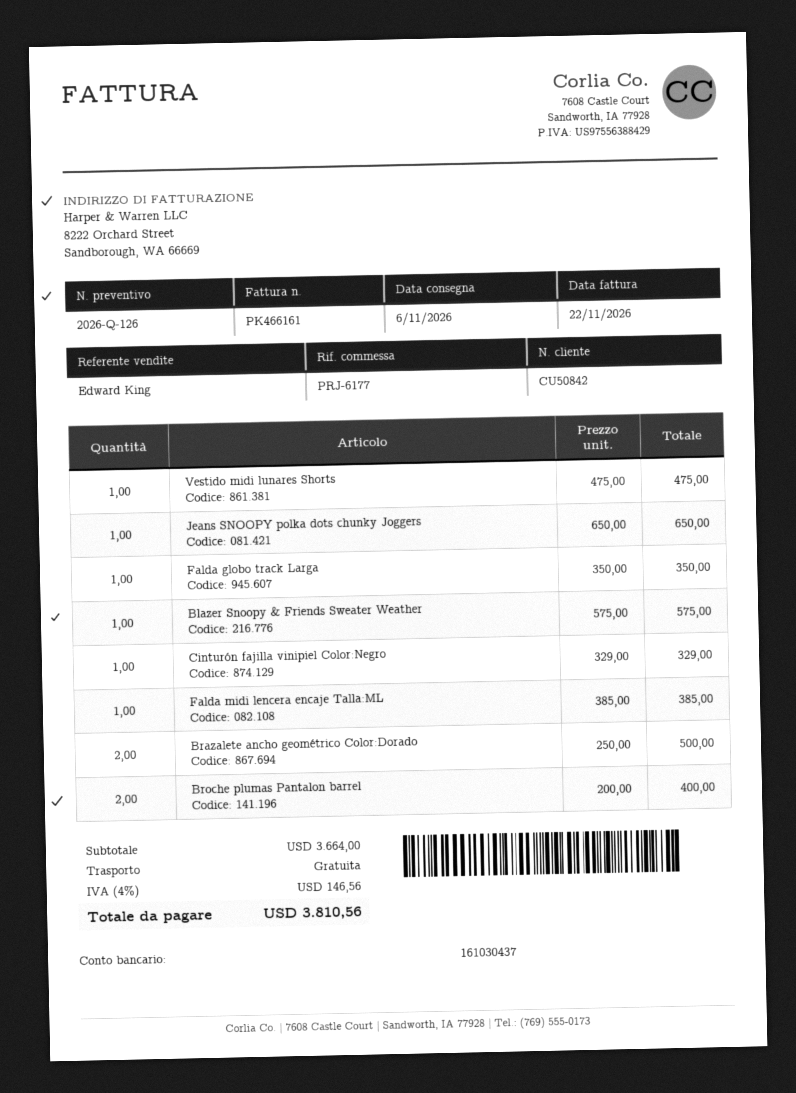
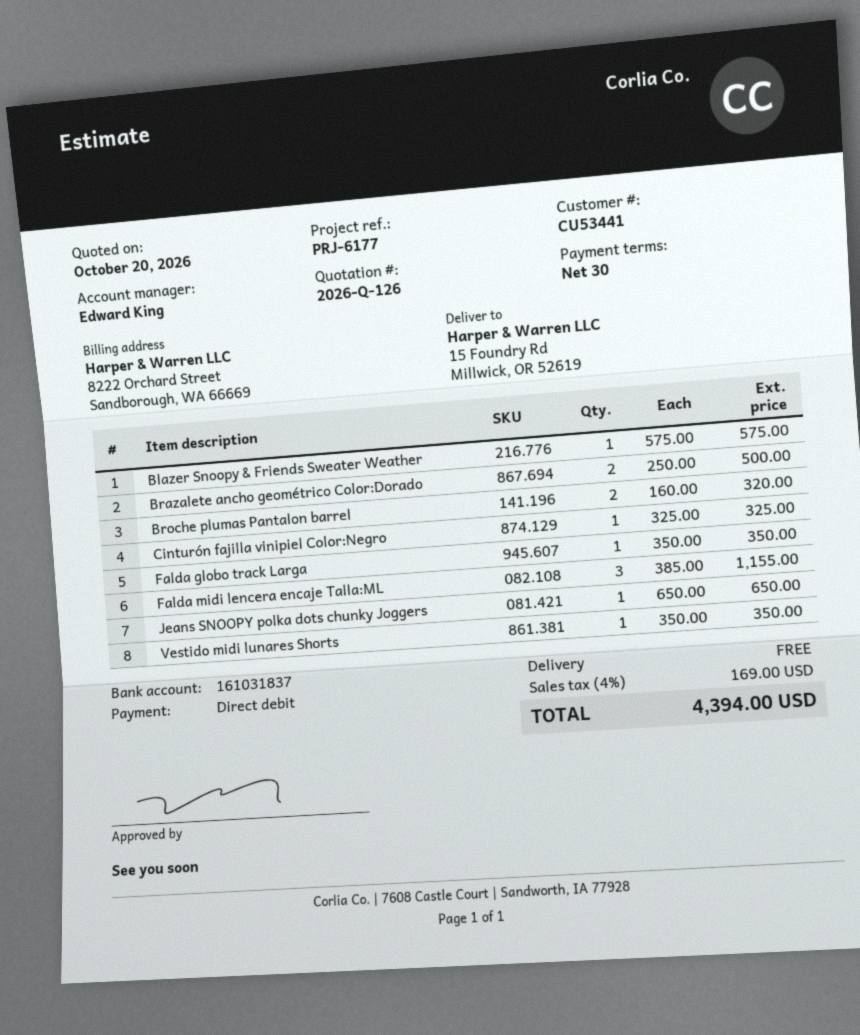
customer number: CU50842 -> CU53441
bank account: 161030437 -> 161031837
Vestido midi lunares Shorts: 1 x 475.00 = 475.00 -> 1 x 350.00 = 350.00
Cinturón fajilla vinipiel Color:Negro: 1 x 329.00 = 329.00 -> 1 x 325.00 = 325.00
Falda midi lencera encaje Talla:ML: 1 x 385.00 = 385.00 -> 3 x 385.00 = 1155.00
Broche plumas Pantalon barrel: 2 x 200.00 = 400.00 -> 2 x 160.00 = 320.00
tax: 4% = 146.56 -> 4% = 169.00
total: 3810.56 -> 4394.00

